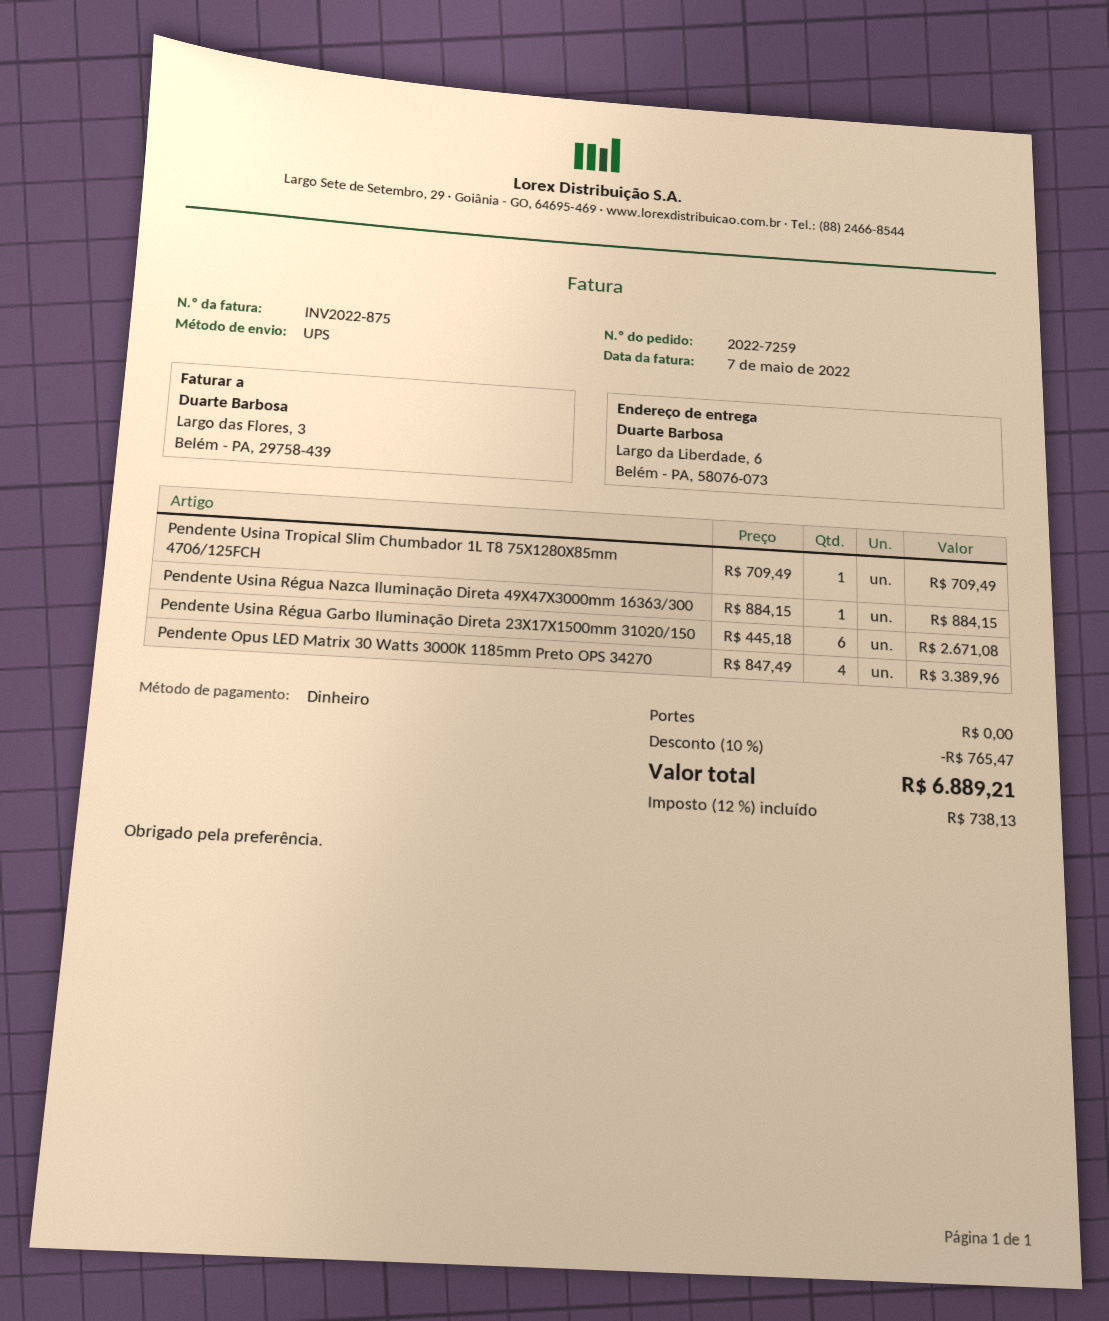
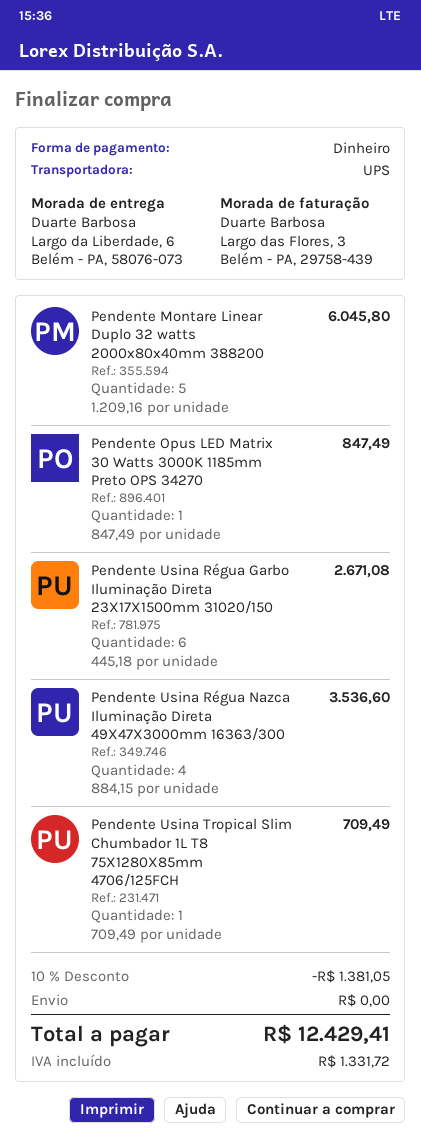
Pendente Usina Régua Nazca Iluminação Direta 49X47X3000mm 16363/300: 1 x 884.15 = 884.15 -> 4 x 884.15 = 3536.60
Pendente Opus LED Matrix 30 Watts 3000K 1185mm Preto OPS 34270: 4 x 847.49 = 3389.96 -> 1 x 847.49 = 847.49
Pendente Montare Linear Duplo 32 watts 2000x80x40mm 388200: none -> 5 x 1209.16 = 6045.80
discount: 10% = 765.47 -> 10% = 1381.05
tax: 738.13 -> 1331.72
total: 6889.21 -> 12429.41

